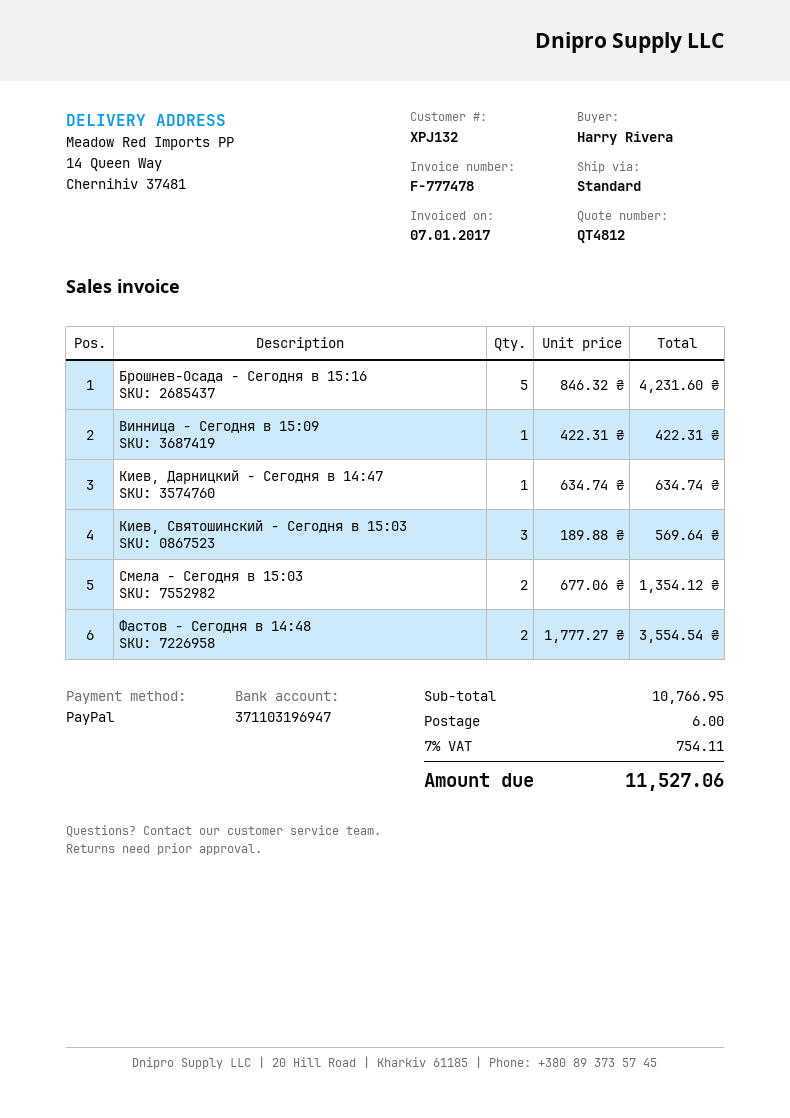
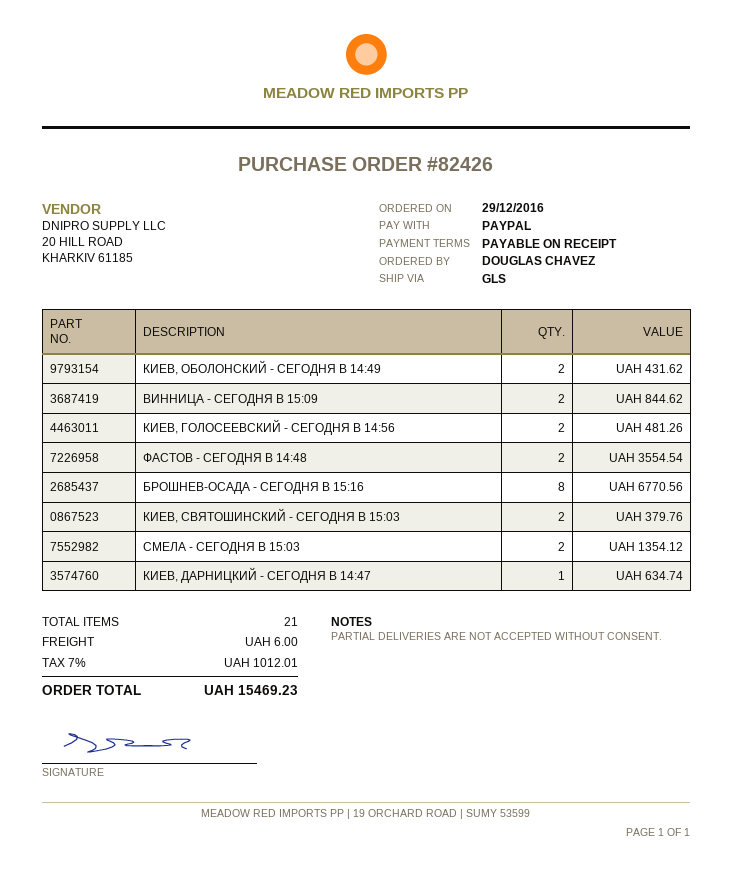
ordered by: Harry Rivera -> DOUGLAS CHAVEZ
shipping method: standard -> GLS
Брошнев-Осада - Сегодня в 15:16: 5 for 4231.60 -> 8 for 6770.56
Винница - Сегодня в 15:09: 1 for 422.31 -> 2 for 844.62
Киев, Святошинский - Сегодня в 15:03: 3 for 569.64 -> 2 for 379.76
КИЕВ, ОБОЛОНСКИЙ - СЕГОДНЯ В 14:49: none -> 2 for 431.62
КИЕВ, ГОЛОСЕЕВСКИЙ - СЕГОДНЯ В 14:56: none -> 2 for 481.26
tax: 7% = 754.11 -> 7% = 1012.01
total: 11527.06 -> 15469.23

